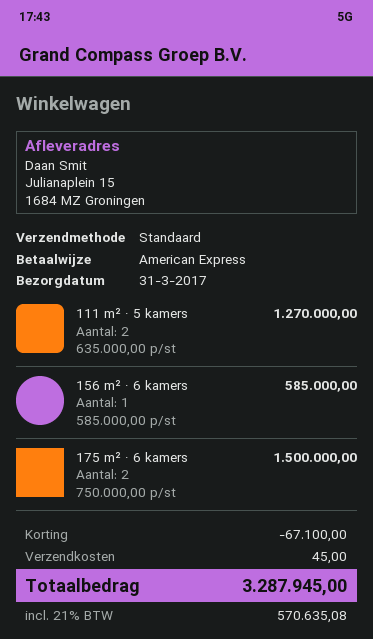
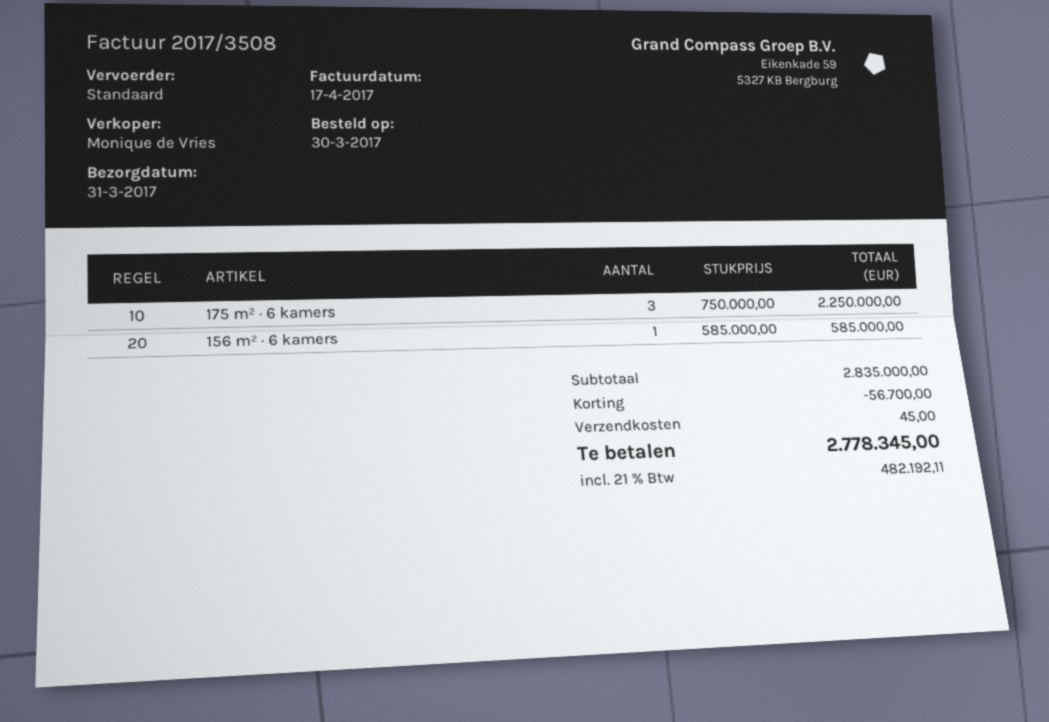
111 m² · 5 kamers: 2 x 635000.00 = 1270000.00 -> none
175 m² · 6 kamers: 2 x 750000.00 = 1500000.00 -> 3 x 750000.00 = 2250000.00
discount: 67100.00 -> 56700.00
tax: 21% = 570635.08 -> 21% = 482192.11
total: 3287945.00 -> 2778345.00

